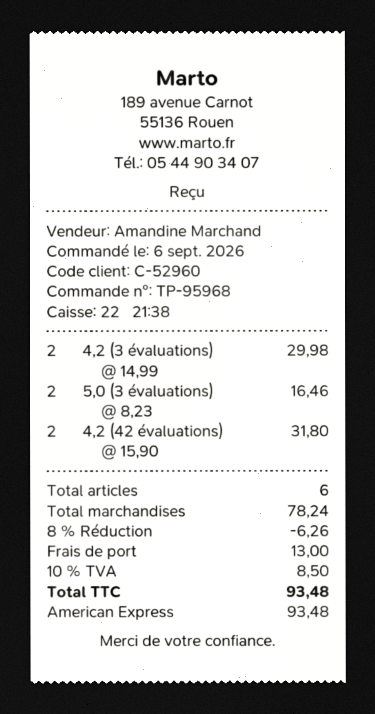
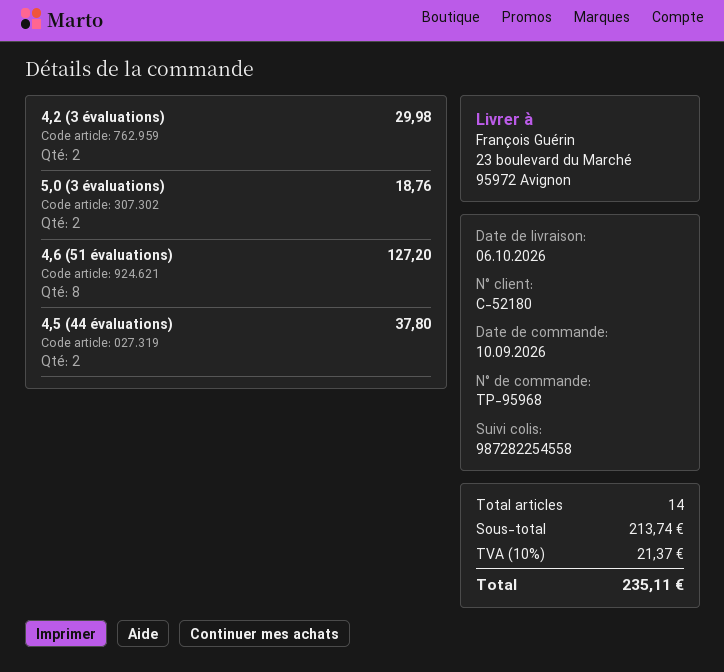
order date: 2026-09-06 -> 2026-09-10
customer number: C-52960 -> C-52180
5,0 (3 évaluations): 2 for 16.46 -> 2 for 18.76
4,2 (42 évaluations): 2 for 31.80 -> none
4,6 (51 évaluations): none -> 8 for 127.20
4,5 (44 évaluations): none -> 2 for 37.80
total quantity: 6 -> 14
subtotal: 78.24 -> 213.74
discount: 8% = 6.26 -> none
shipping: 13.00 -> none
tax: 10% = 8.50 -> 10% = 21.37
total: 93.48 -> 235.11

